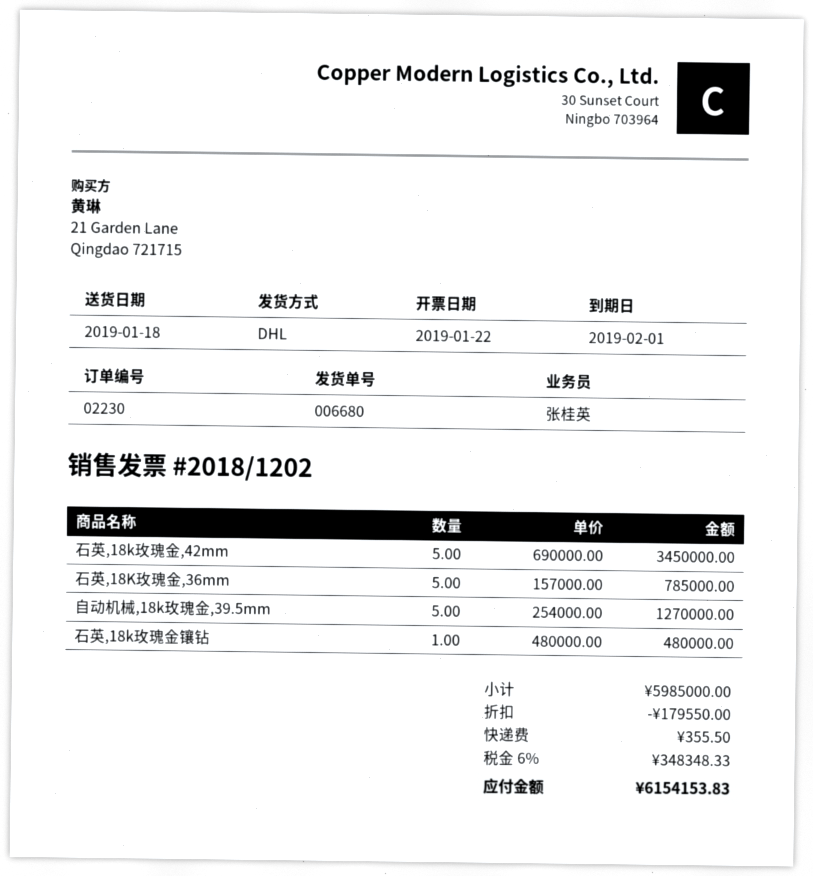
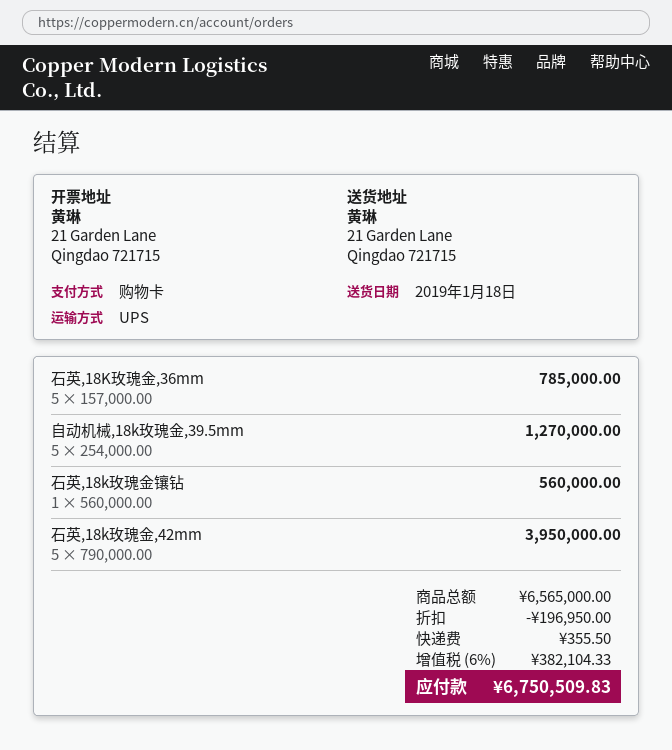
shipping method: DHL -> UPS
石英,18k玫瑰金,42mm: 5 x 690000.00 = 3450000.00 -> 5 x 790000.00 = 3950000.00
石英,18k玫瑰金镶钻: 1 x 480000.00 = 480000.00 -> 1 x 560000.00 = 560000.00
subtotal: 5985000.00 -> 6565000.00
discount: 179550.00 -> 196950.00
tax: 6% = 348348.33 -> 6% = 382104.33
total: 6154153.83 -> 6750509.83

